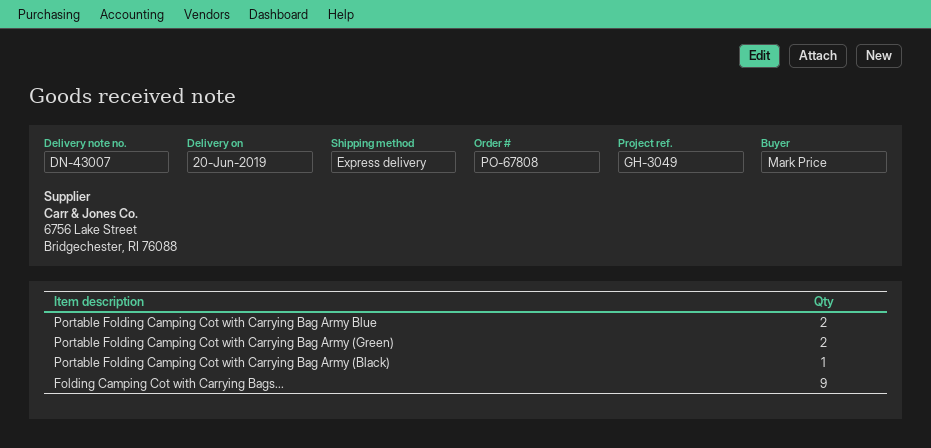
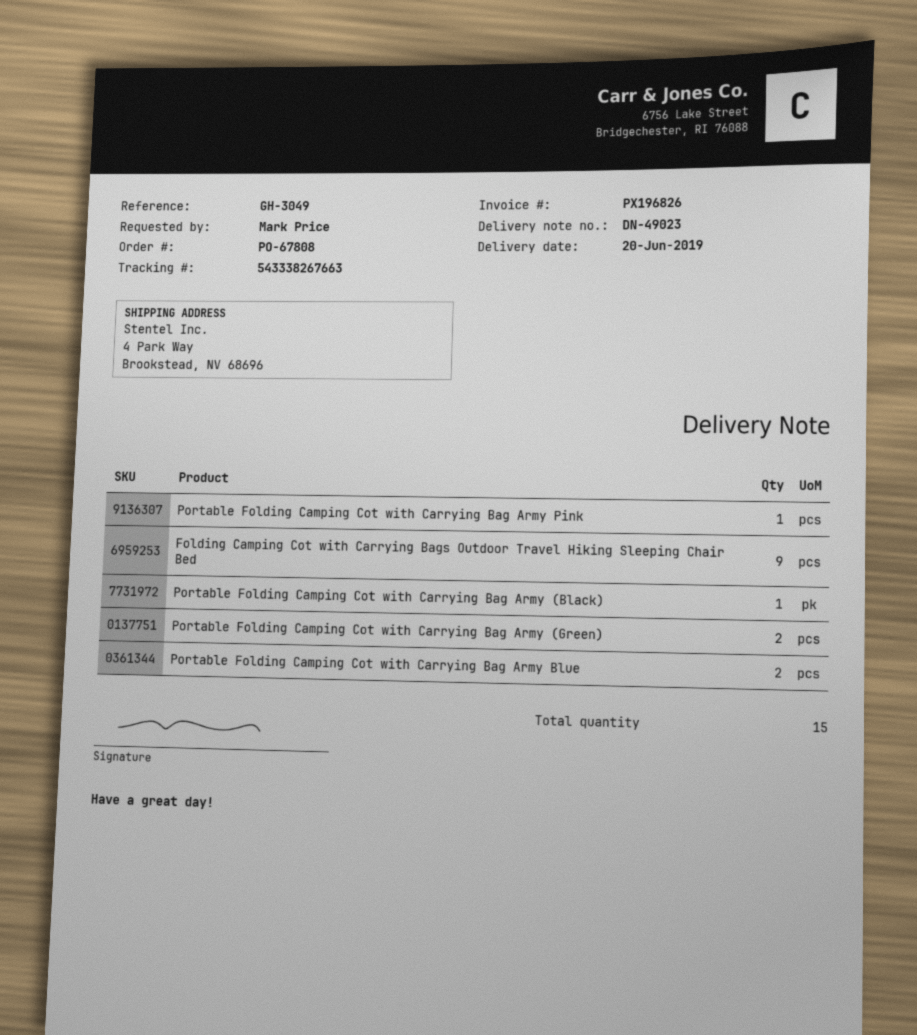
delivery note number: DN-43007 -> DN-49023
Portable Folding Camping Cot with Carrying Bag Army Pink: none -> 1

